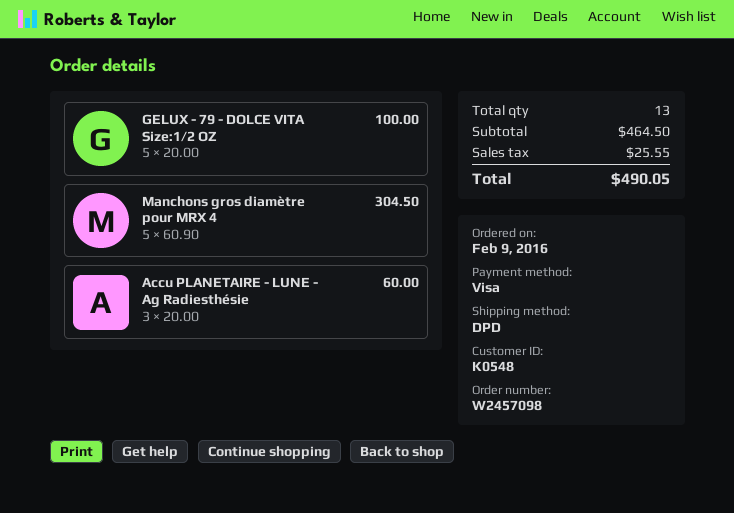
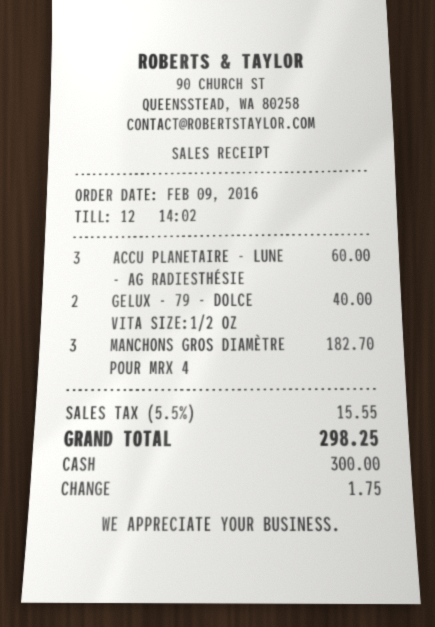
payment method: Visa -> cash
GELUX - 79 - DOLCE VITA Size:1/2 OZ: 5 for 100.00 -> 2 for 40.00
Manchons gros diamètre pour MRX 4: 5 for 304.50 -> 3 for 182.70
tax: 25.55 -> 15.55
total: 490.05 -> 298.25

